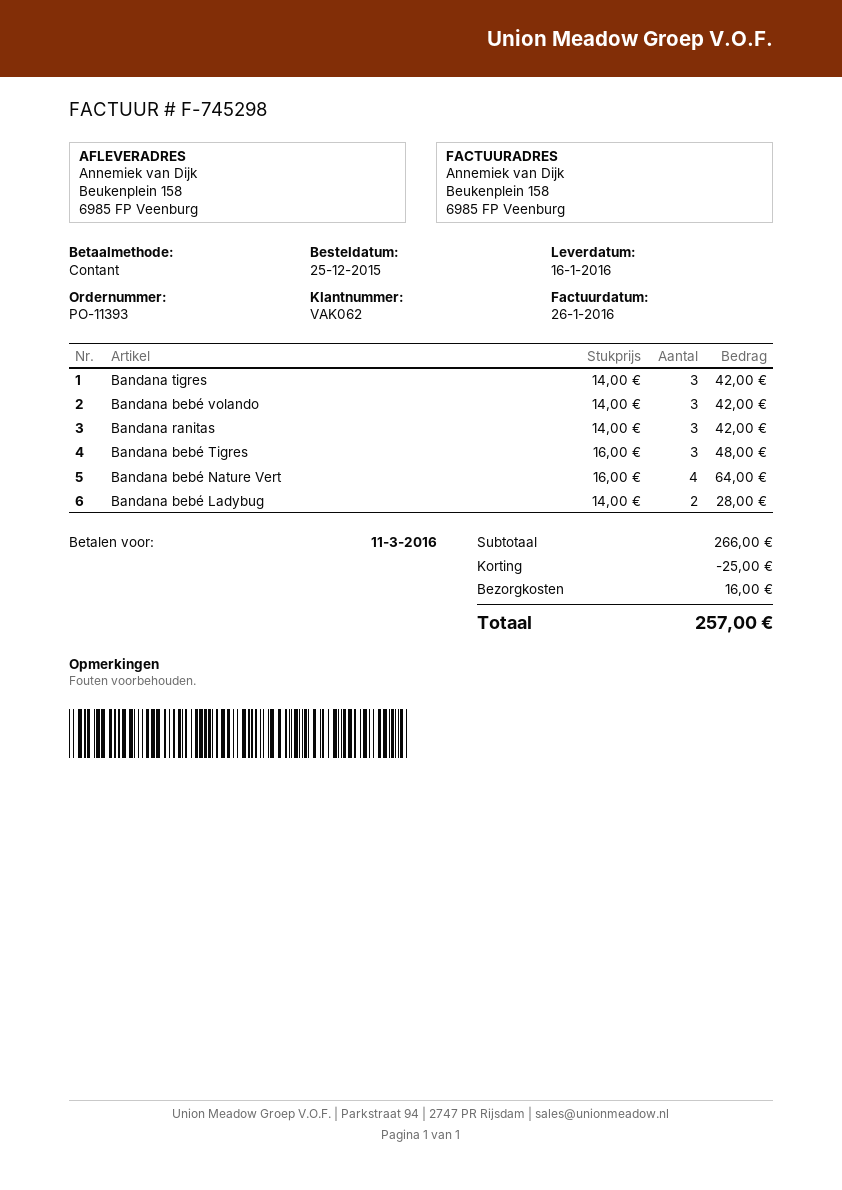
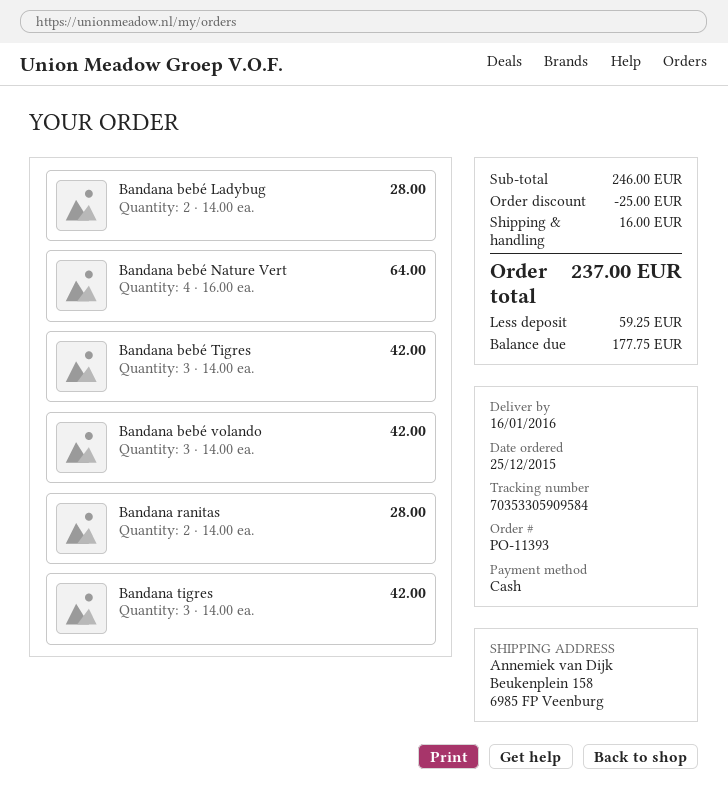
Bandana ranitas: 3 x 14.00 = 42.00 -> 2 x 14.00 = 28.00
Bandana bebé Tigres: 3 x 16.00 = 48.00 -> 3 x 14.00 = 42.00
subtotal: 266.00 -> 246.00
total: 257.00 -> 237.00

